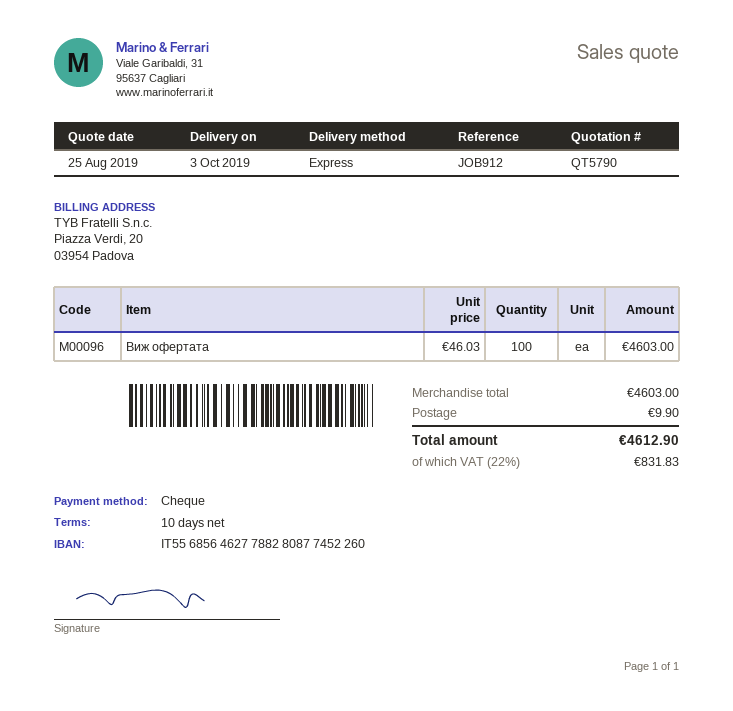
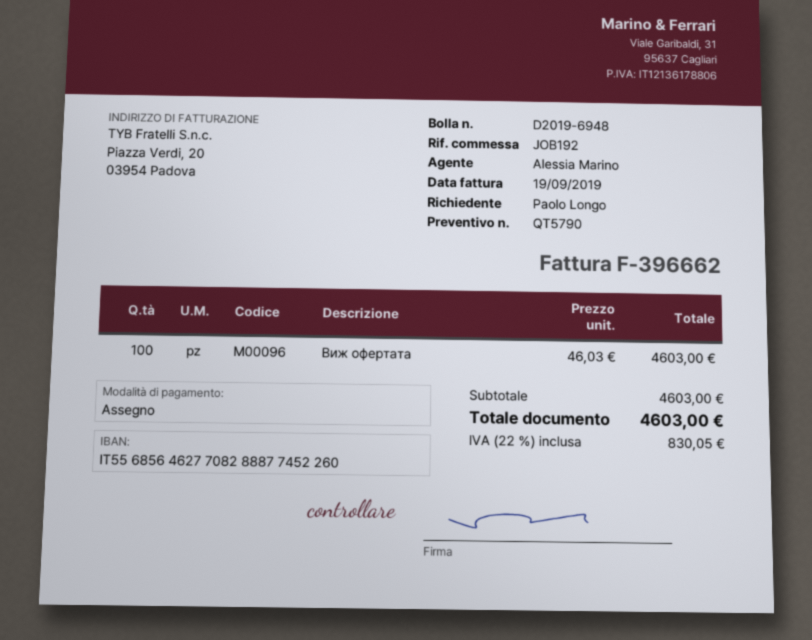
reference: JOB912 -> JOB192
bank account: IT5568564627788280877452260 -> IT5568564627708288877452260
shipping: 9.90 -> none
tax: 22% = 831.83 -> 22% = 830.05
total: 4612.90 -> 4603.00

